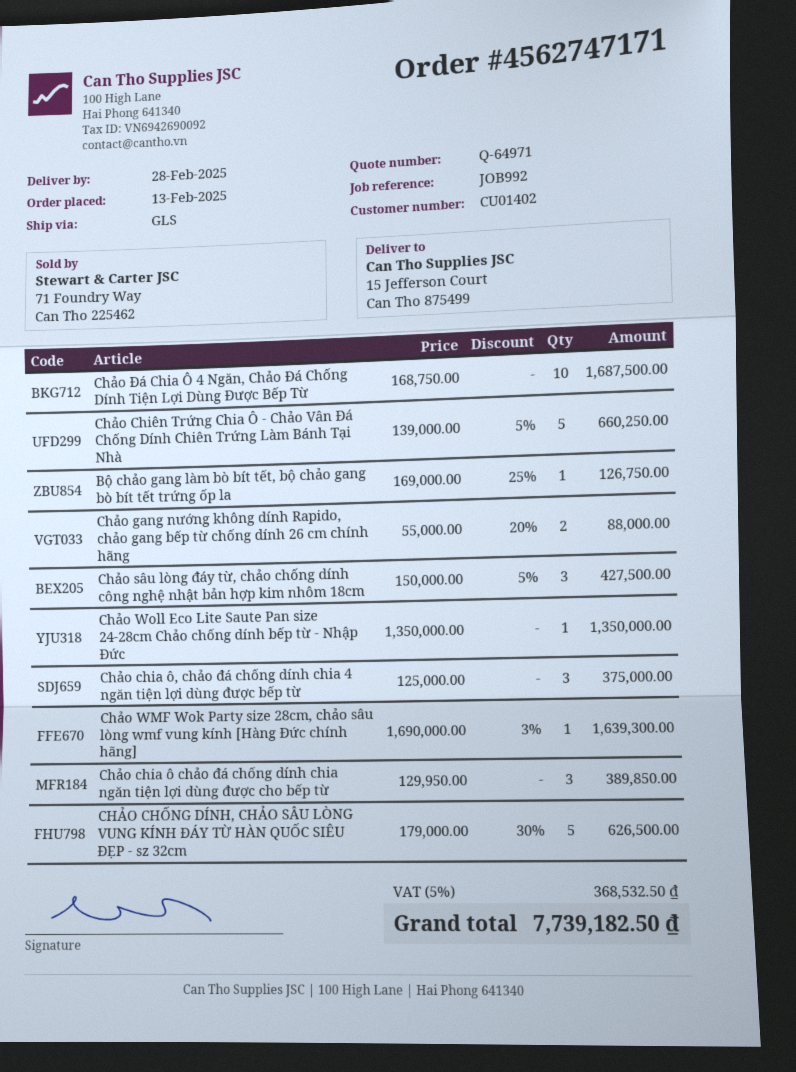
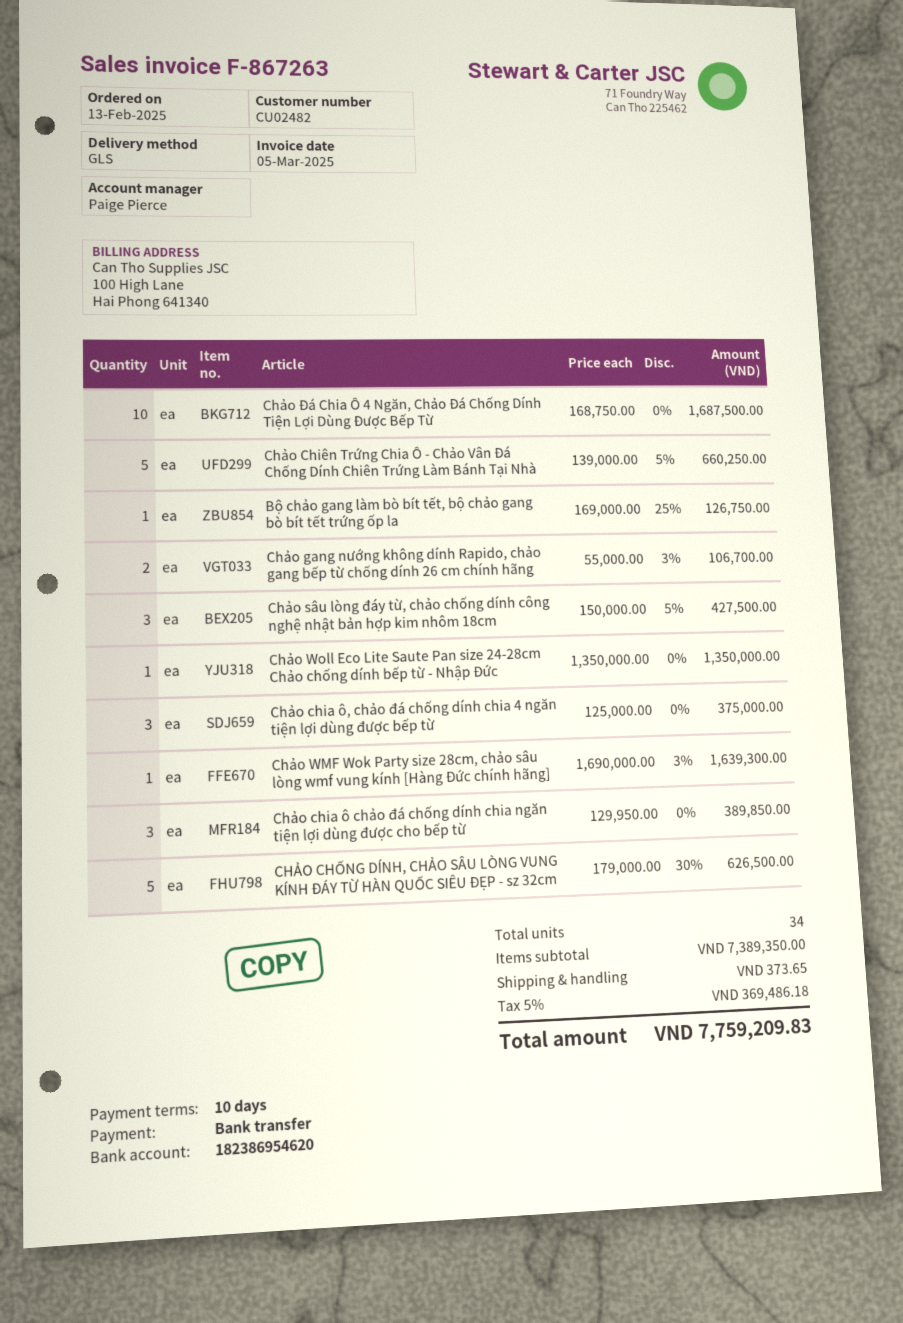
customer number: CU01402 -> CU02482
Chảo gang nướng không dính Rapido, chảo gang bếp từ chống dính 26 cm chính hãng: 2 x 55000.00 - 20% = 88000.00 -> 2 x 55000.00 - 3% = 106700.00
shipping: none -> 373.65
tax: 5% = 368532.50 -> 5% = 369486.18
total: 7739182.50 -> 7759209.83

